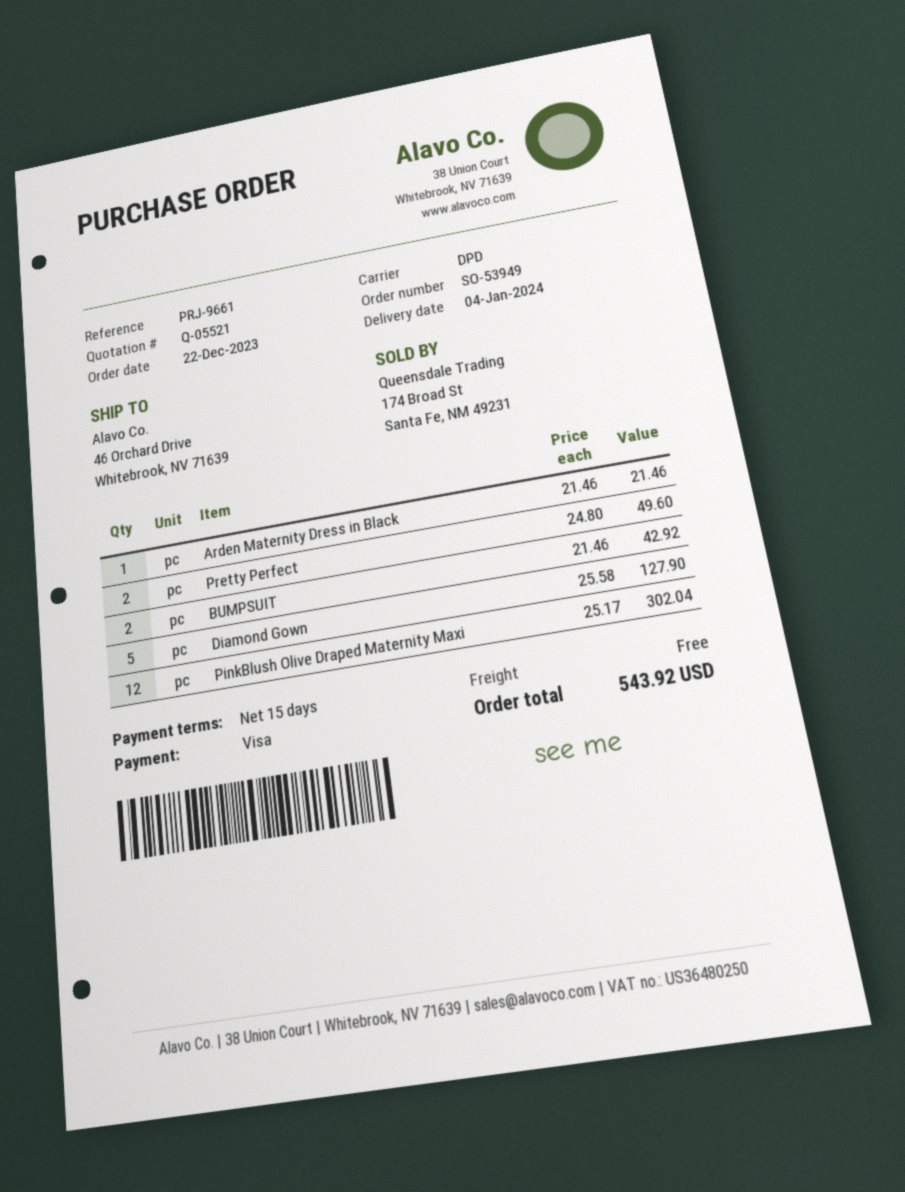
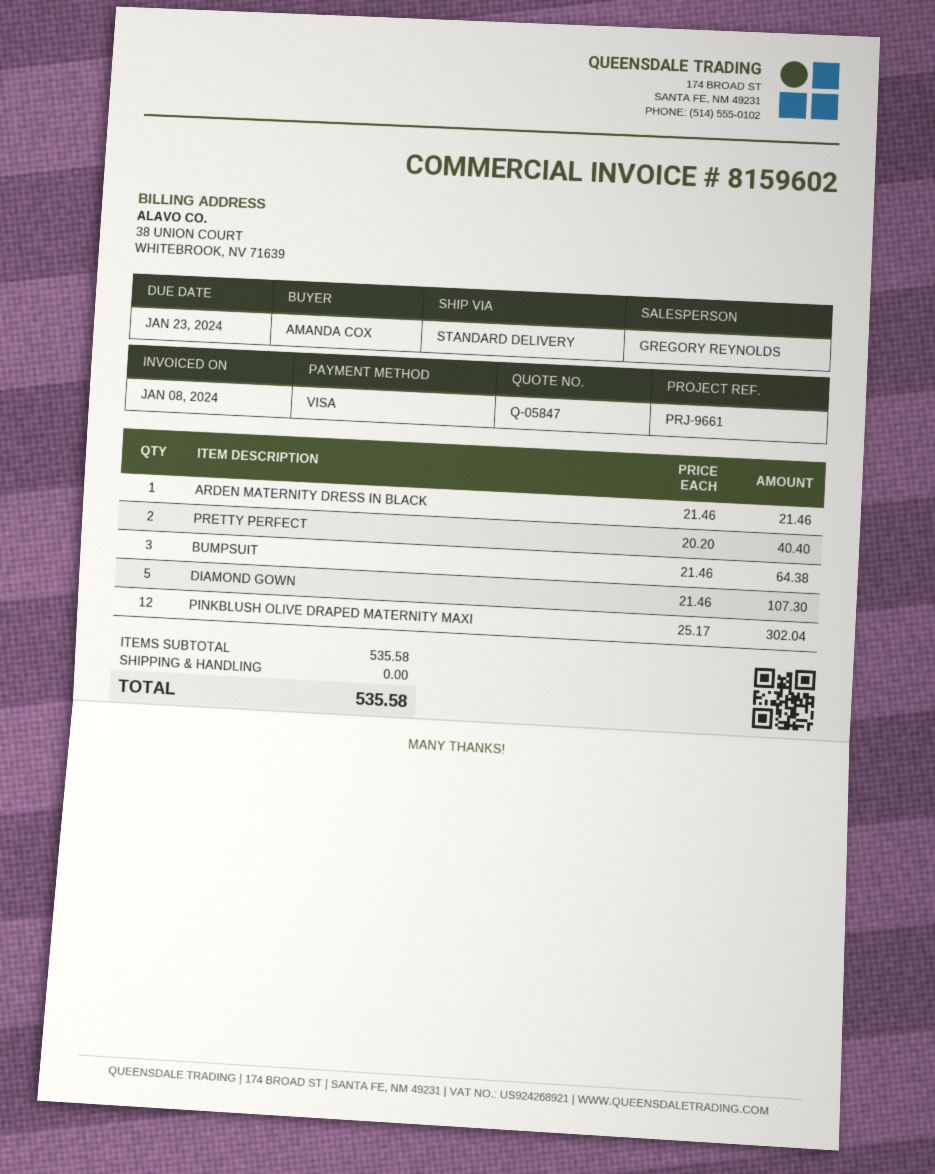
quote number: Q-05521 -> Q-05847
shipping method: DPD -> standard
Pretty Perfect: 2 x 24.80 = 49.60 -> 2 x 20.20 = 40.40
BUMPSUIT: 2 x 21.46 = 42.92 -> 3 x 21.46 = 64.38
Diamond Gown: 5 x 25.58 = 127.90 -> 5 x 21.46 = 107.30
total: 543.92 -> 535.58

